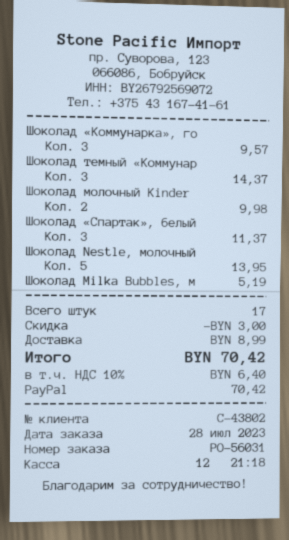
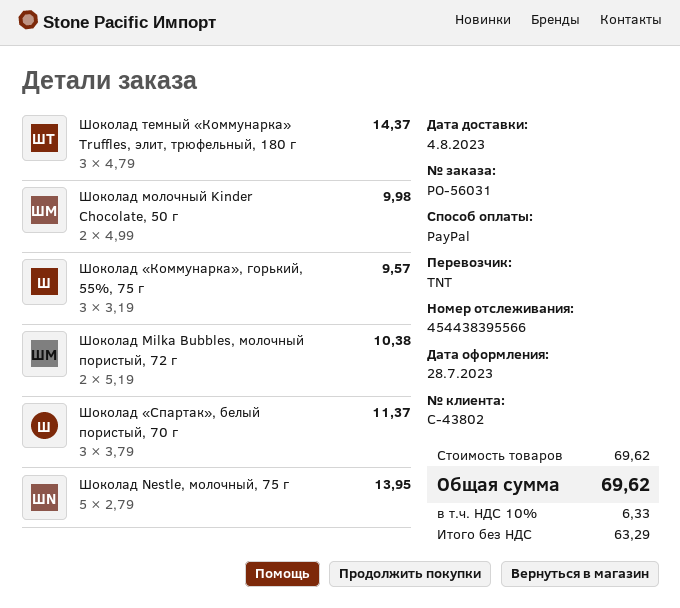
Шоколад Milka Bubbles, м: 1 for 5.19 -> 2 for 10.38
discount: 3.00 -> none
shipping: 8.99 -> none
tax: 10% = 6.40 -> 10% = 6.33
total: 70.42 -> 69.62

